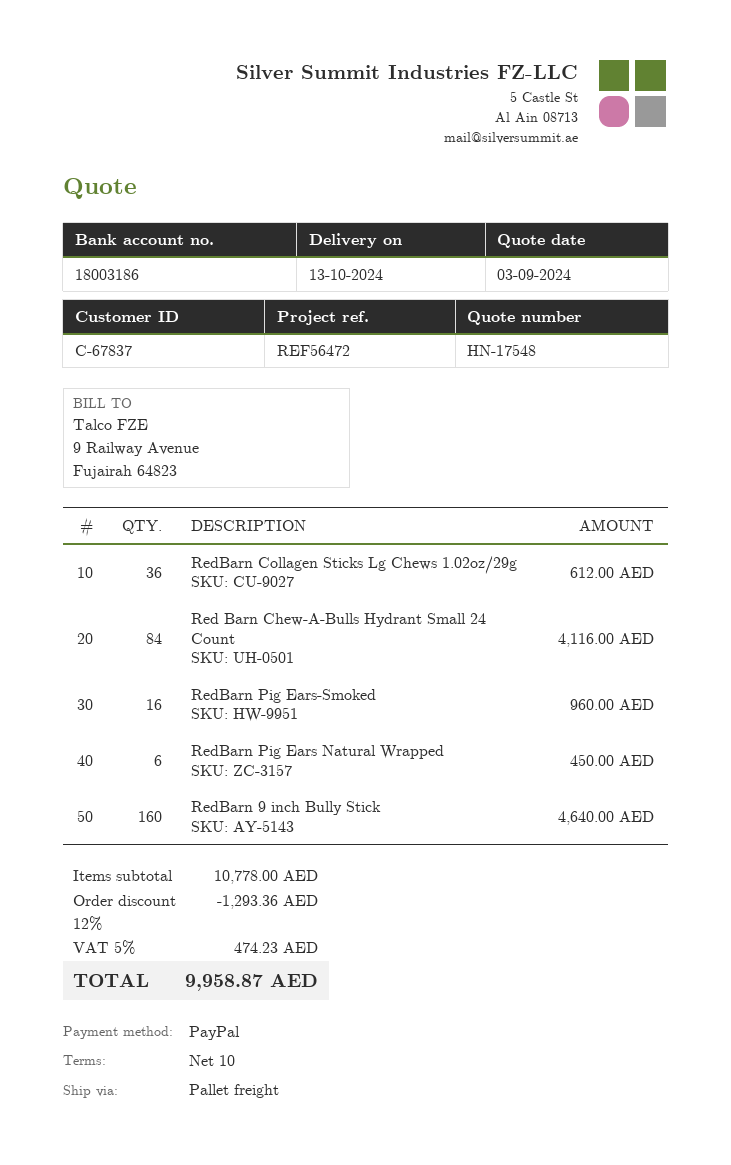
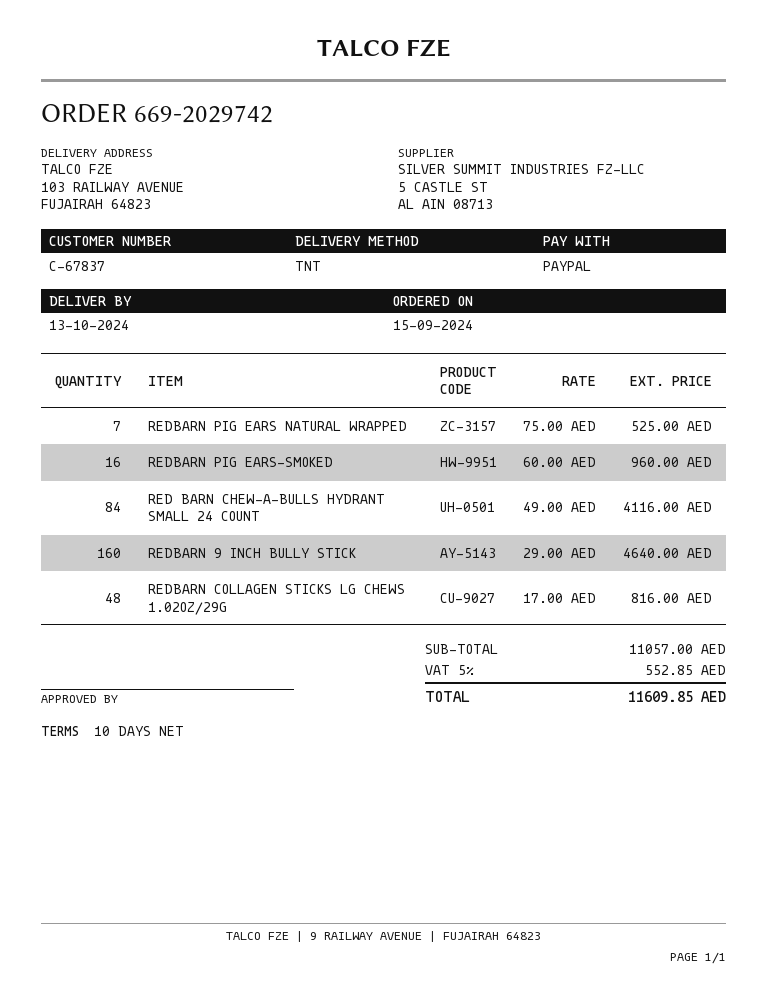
shipping method: pallet freight -> TNT
RedBarn Collagen Sticks Lg Chews 1.02oz/29g: 36 for 612.00 -> 48 for 816.00
RedBarn Pig Ears Natural Wrapped: 6 for 450.00 -> 7 for 525.00
subtotal: 10778.00 -> 11057.00
discount: 12% = 1293.36 -> none
tax: 5% = 474.23 -> 5% = 552.85
total: 9958.87 -> 11609.85

